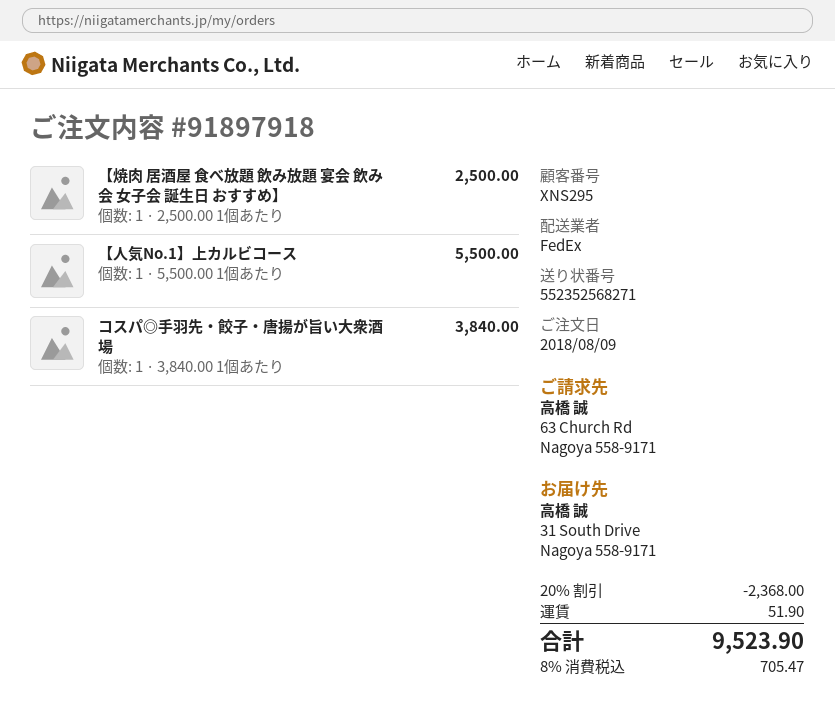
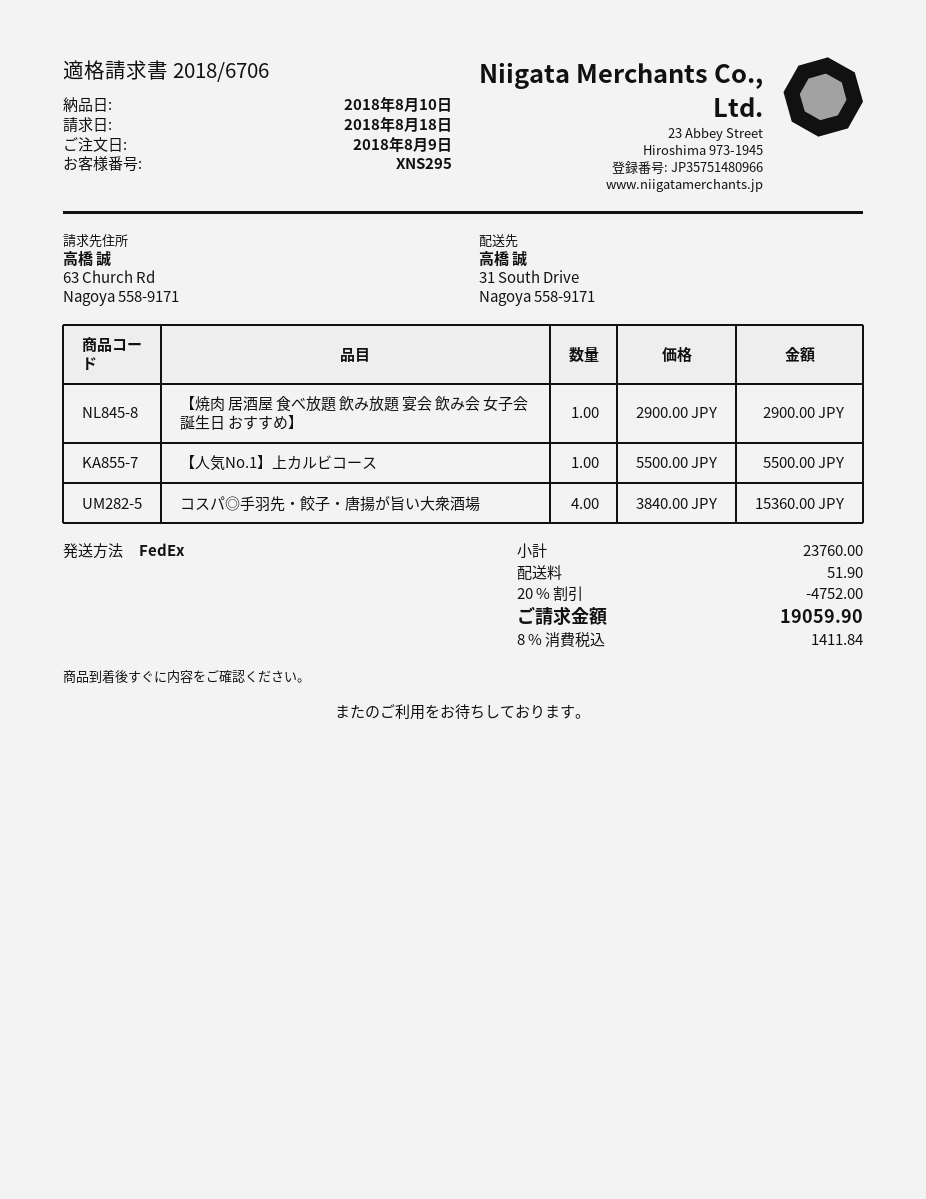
【焼肉 居酒屋 食べ放題 飲み放題 宴会 飲み会 女子会 誕生日 おすすめ】: 1 x 2500.00 = 2500.00 -> 1 x 2900.00 = 2900.00
コスパ◎手羽先・餃子・唐揚が旨い大衆酒場: 1 x 3840.00 = 3840.00 -> 4 x 3840.00 = 15360.00
discount: 20% = 2368.00 -> 20% = 4752.00
tax: 8% = 705.47 -> 8% = 1411.84
total: 9523.90 -> 19059.90

